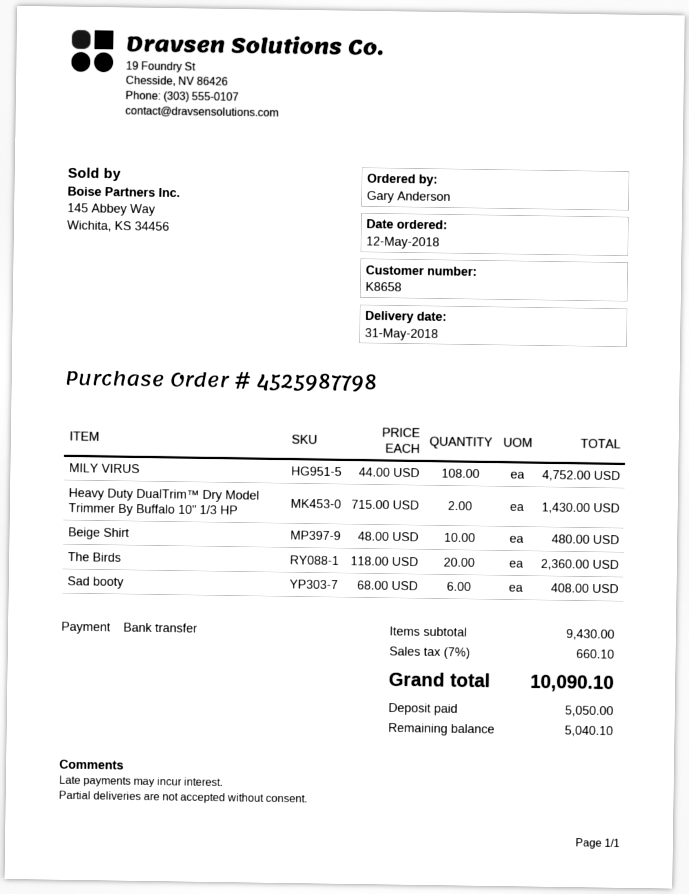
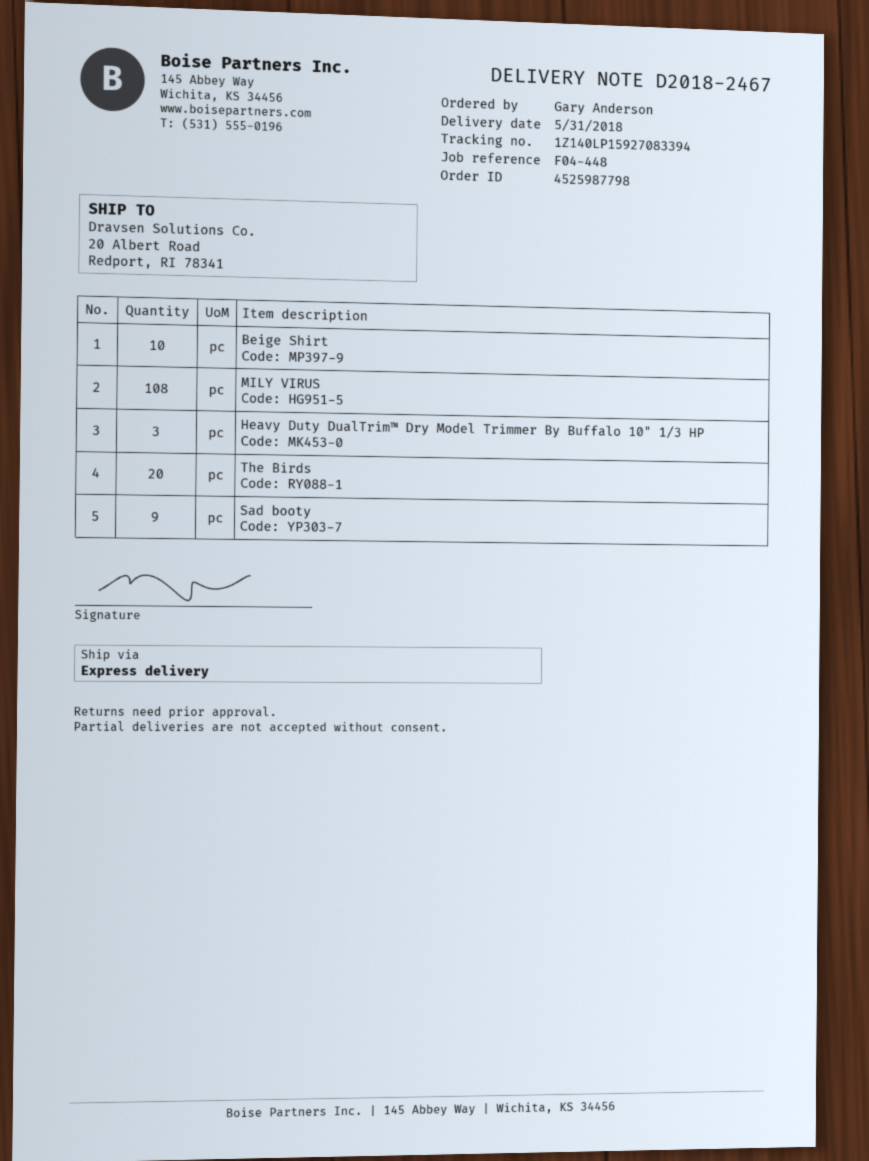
Heavy Duty DualTrim™ Dry Model Trimmer By Buffalo 10" 1/3 HP: 2 -> 3
Sad booty: 6 -> 9

